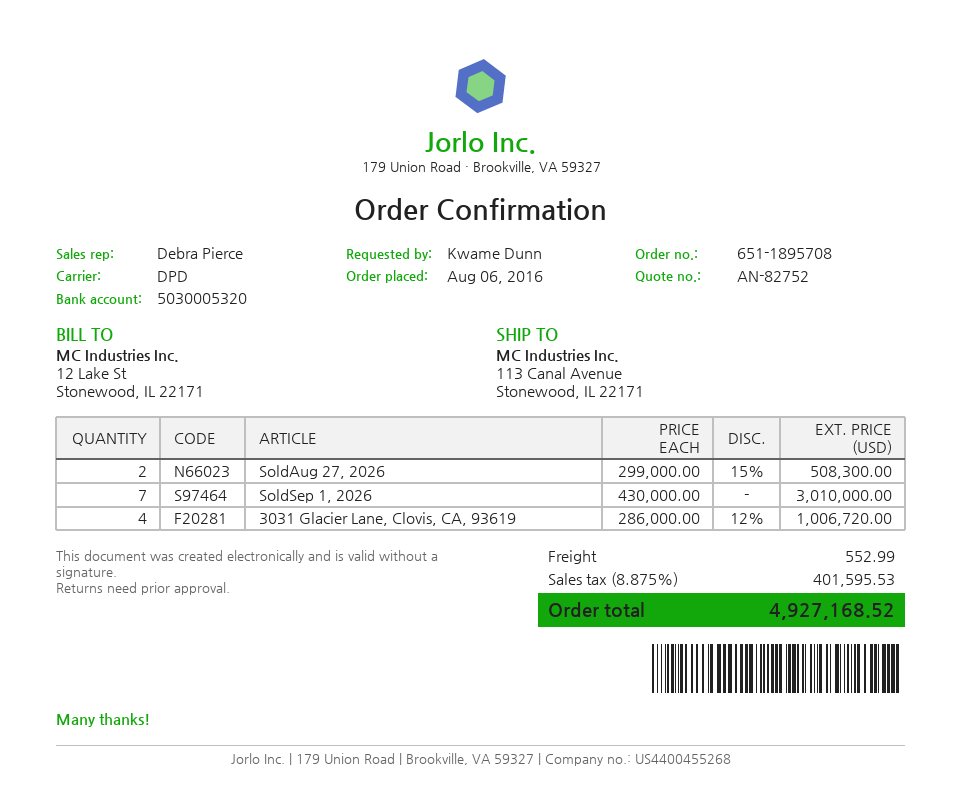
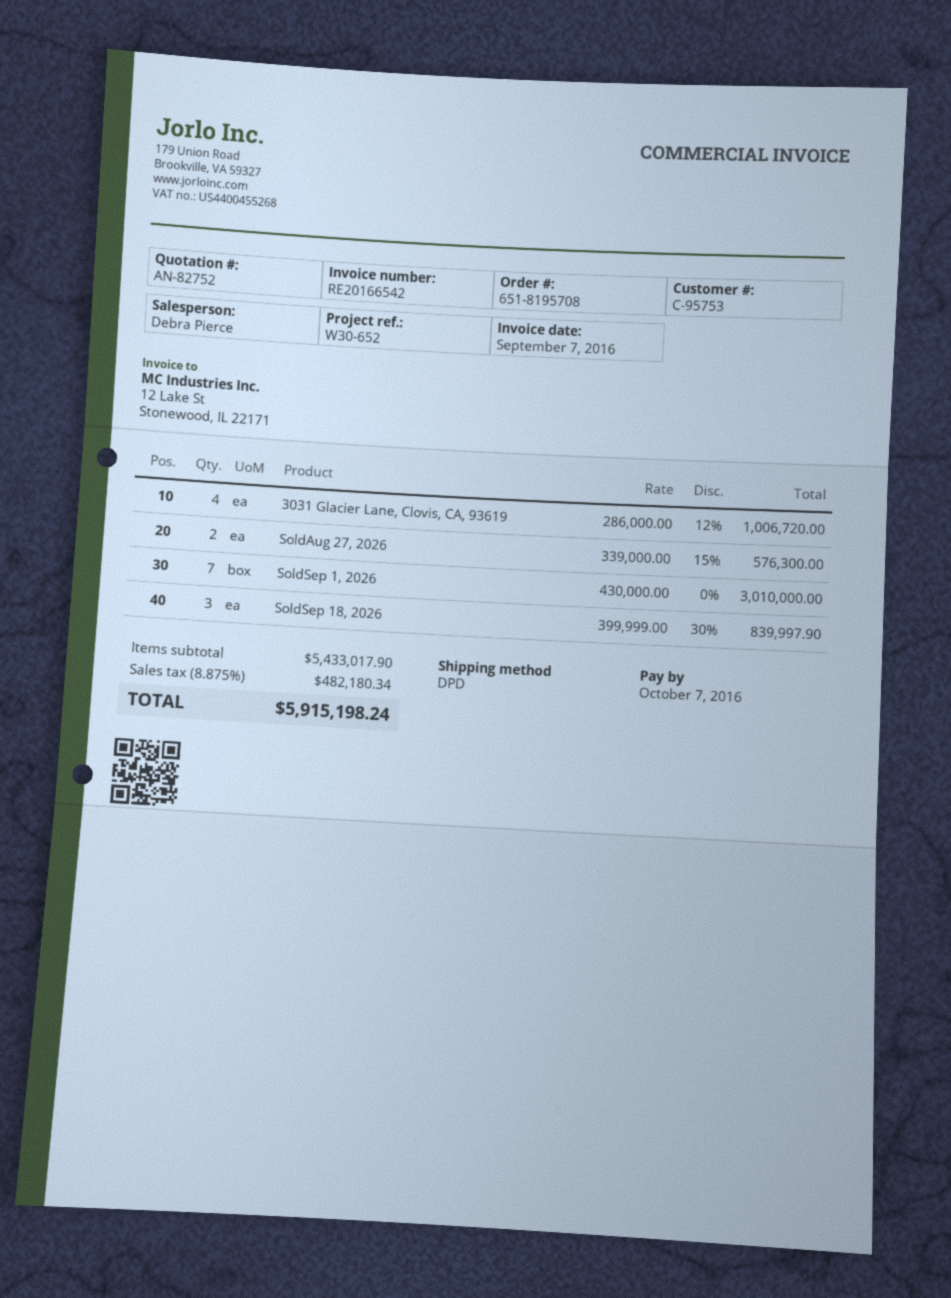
order number: 651-1895708 -> 651-8195708
SoldAug 27, 2026: 2 x 299000.00 - 15% = 508300.00 -> 2 x 339000.00 - 15% = 576300.00
SoldSep 18, 2026: none -> 3 x 399999.00 - 30% = 839997.90
shipping: 552.99 -> none
tax: 8.875% = 401595.53 -> 8.875% = 482180.34
total: 4927168.52 -> 5915198.24

